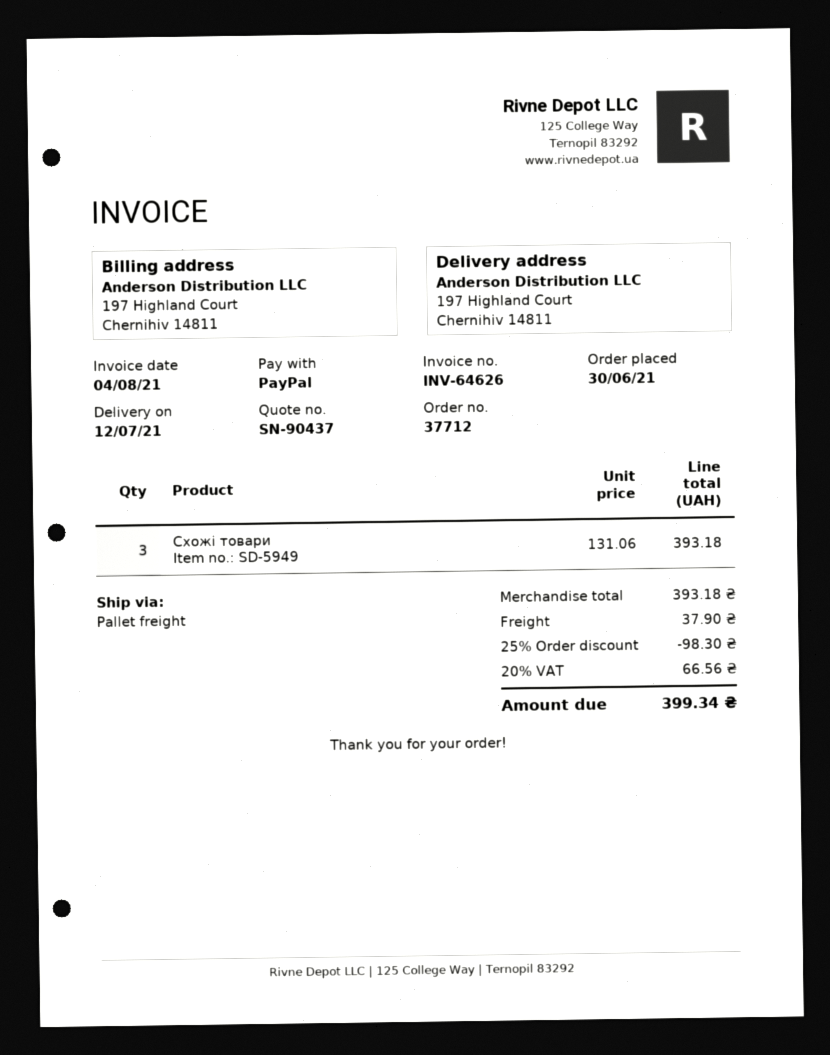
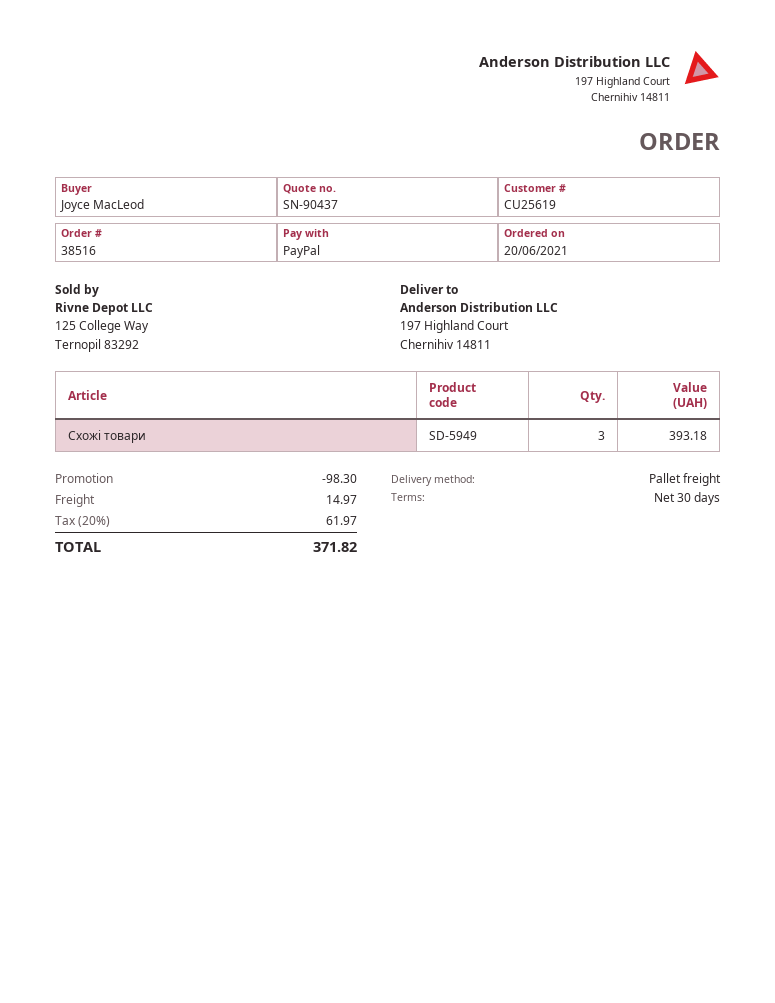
order number: 37712 -> 38516
order date: 2021-06-30 -> 2021-06-20
shipping: 37.90 -> 14.97
tax: 20% = 66.56 -> 20% = 61.97
total: 399.34 -> 371.82

